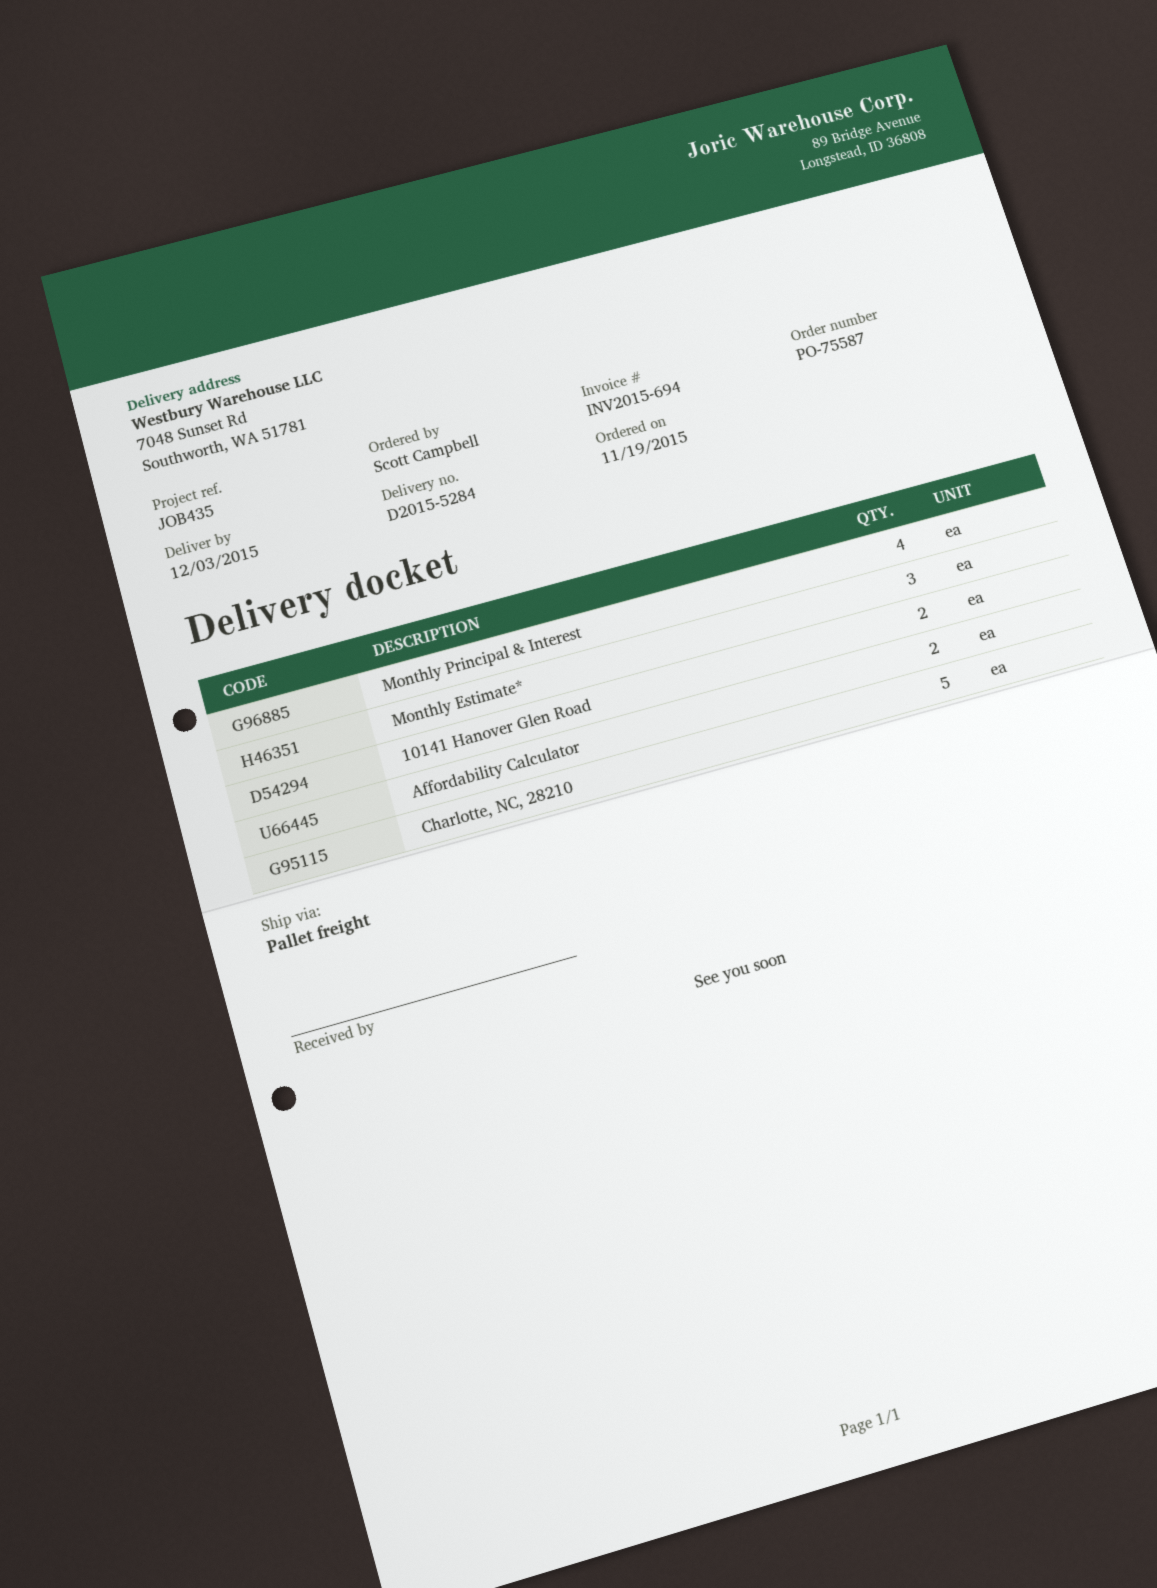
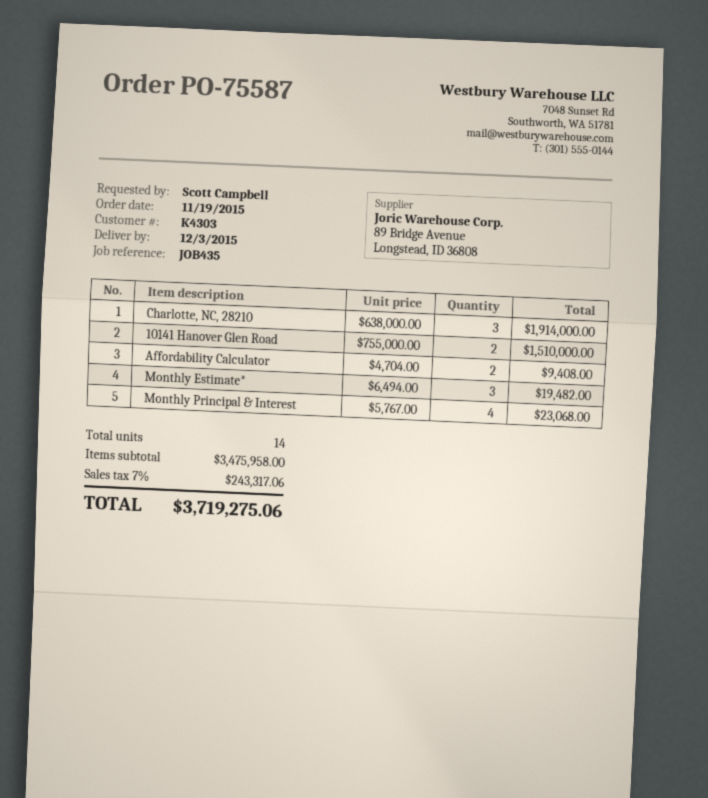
Charlotte, NC, 28210: 5 -> 3

